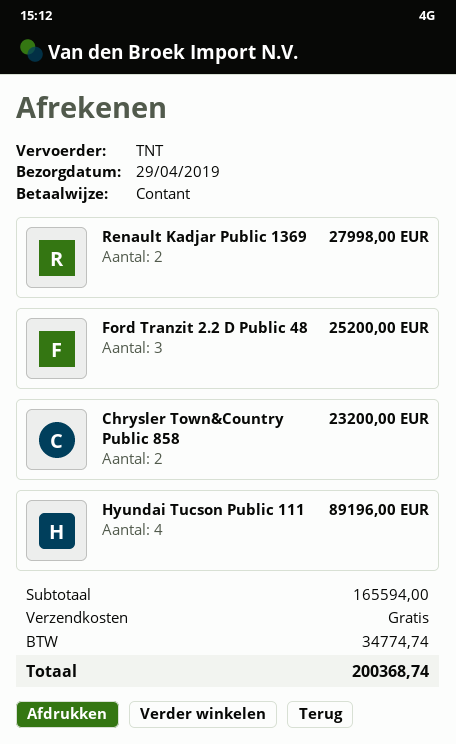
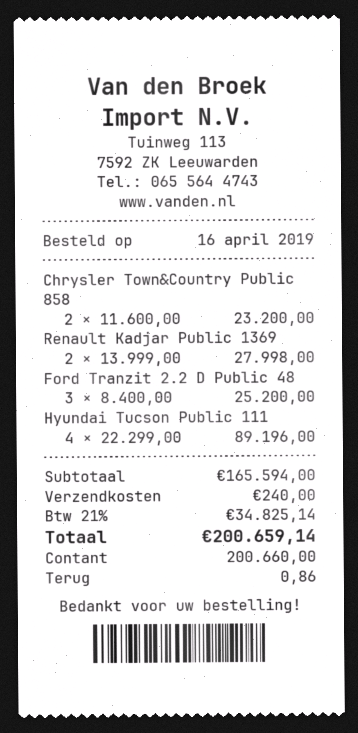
shipping: 0.00 -> 240.00
tax: 34774.74 -> 34825.14
total: 200368.74 -> 200659.14

